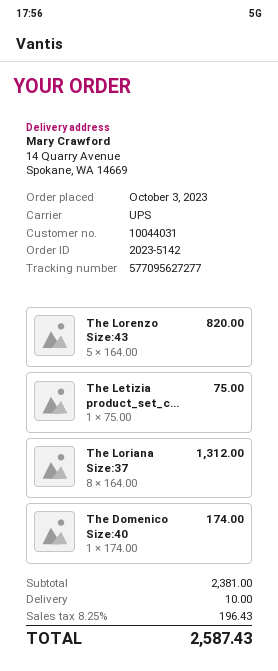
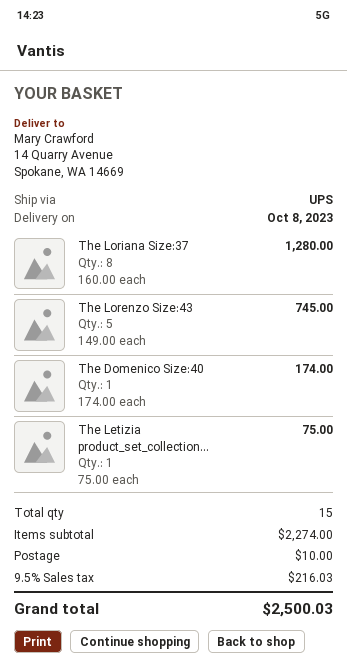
The Lorenzo Size:43: 5 x 164.00 = 820.00 -> 5 x 149.00 = 745.00
The Loriana Size:37: 8 x 164.00 = 1312.00 -> 8 x 160.00 = 1280.00
subtotal: 2381.00 -> 2274.00
tax: 8.25% = 196.43 -> 9.5% = 216.03
total: 2587.43 -> 2500.03

